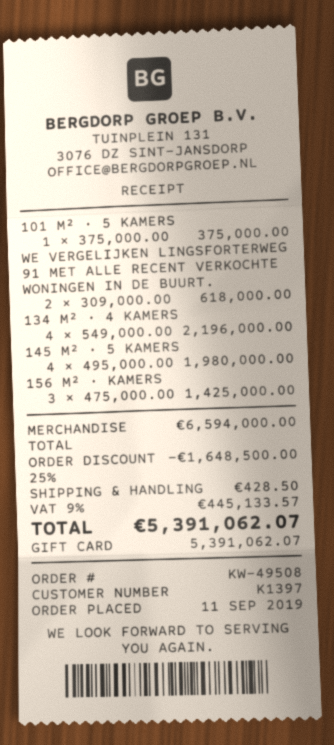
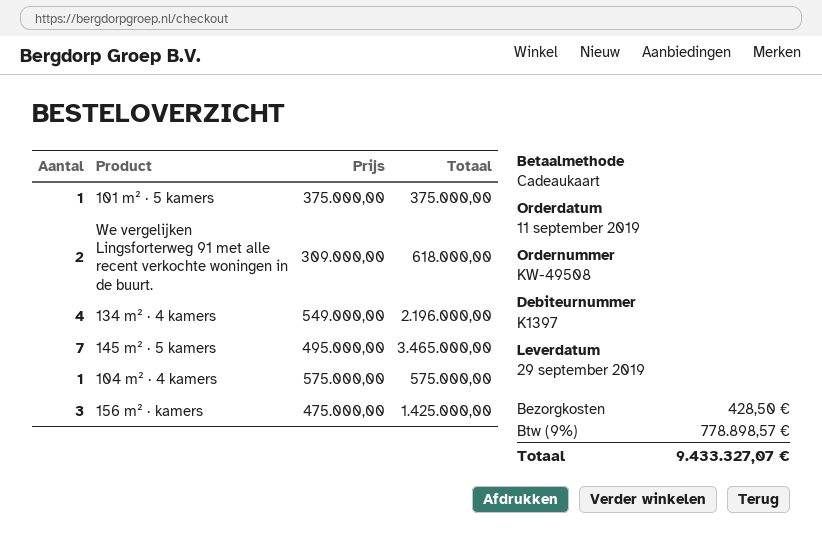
145 M² · 5 KAMERS: 4 x 495000.00 = 1980000.00 -> 7 x 495000.00 = 3465000.00
104 m² · 4 kamers: none -> 1 x 575000.00 = 575000.00
discount: 25% = 1648500.00 -> none
tax: 9% = 445133.57 -> 9% = 778898.57
total: 5391062.07 -> 9433327.07

